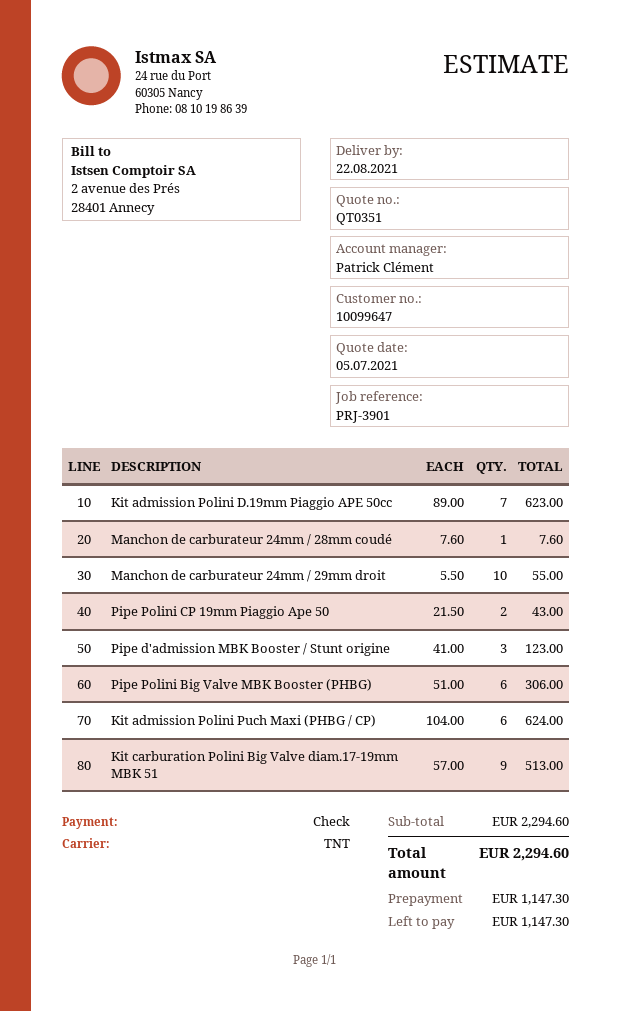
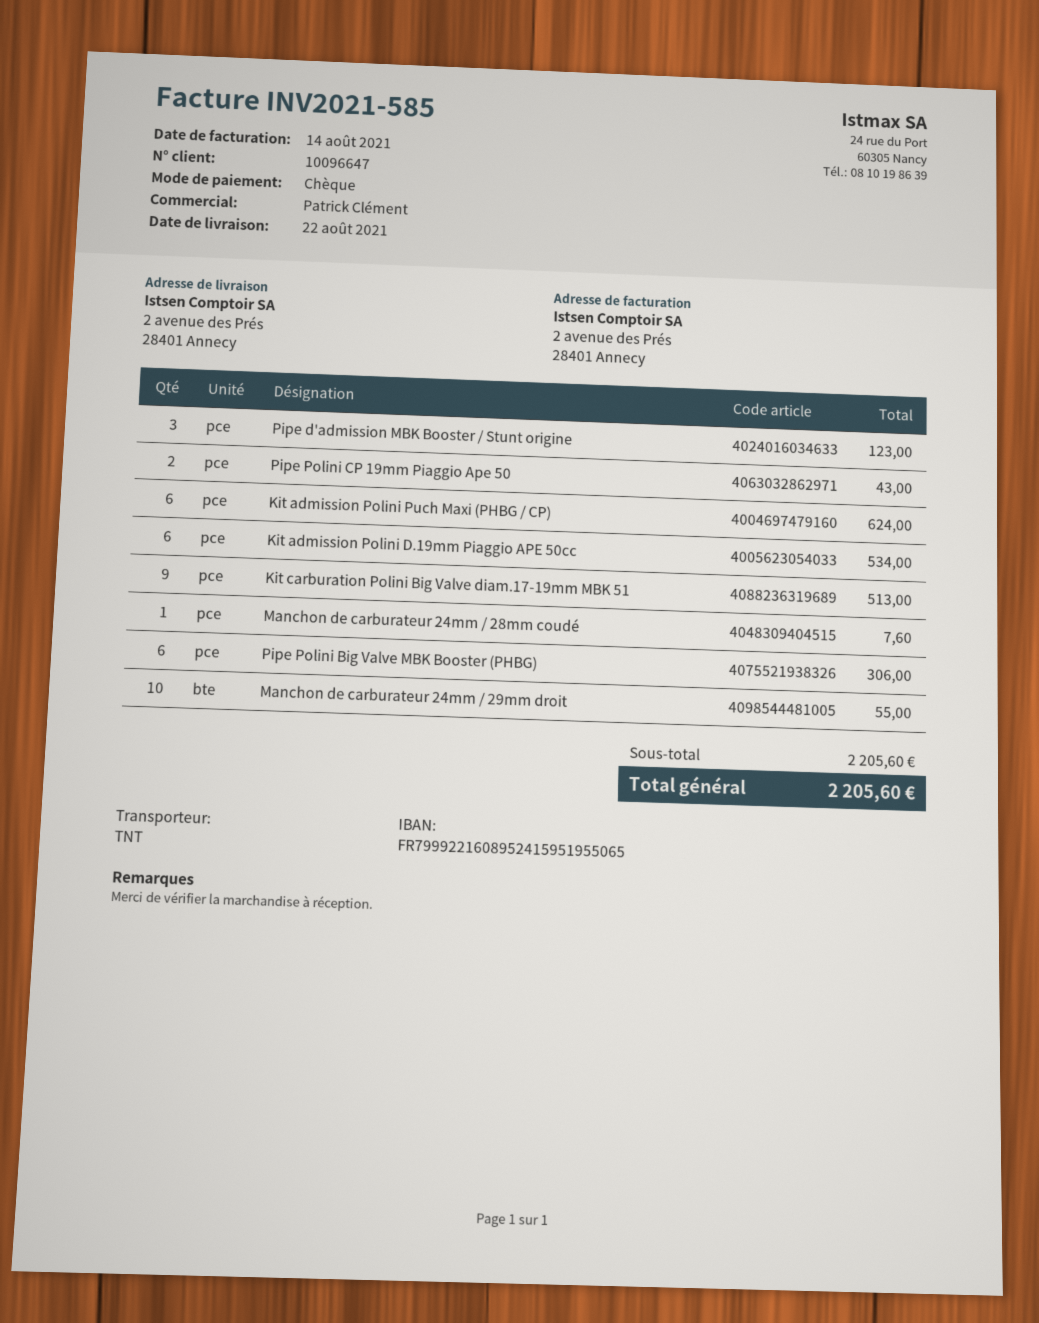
customer number: 10099647 -> 10096647
Kit admission Polini D.19mm Piaggio APE 50cc: 7 for 623.00 -> 6 for 534.00
subtotal: 2294.60 -> 2205.60
total: 2294.60 -> 2205.60

